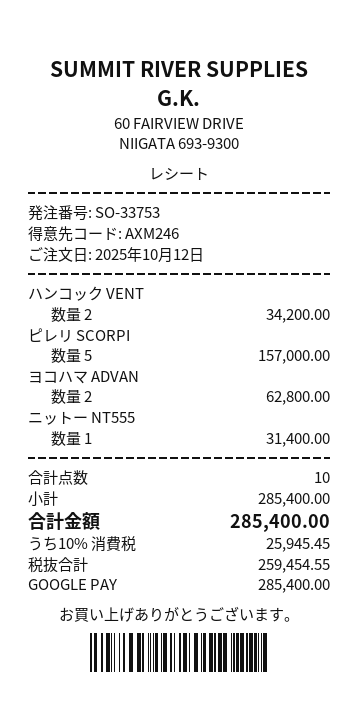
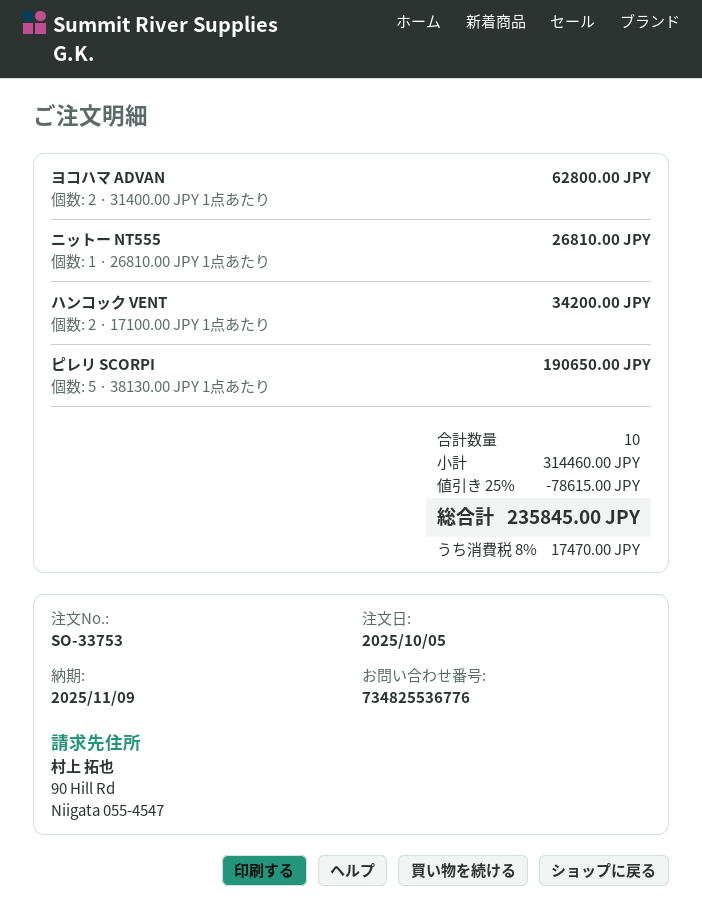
order date: 2025-10-12 -> 2025-10-05
ピレリ SCORPI: 5 for 157000.00 -> 5 for 190650.00
ニットー NT555: 1 for 31400.00 -> 1 for 26810.00
subtotal: 285400.00 -> 314460.00
discount: none -> 25% = 78615.00
tax: 10% = 25945.45 -> 8% = 17470.00
total: 285400.00 -> 235845.00

